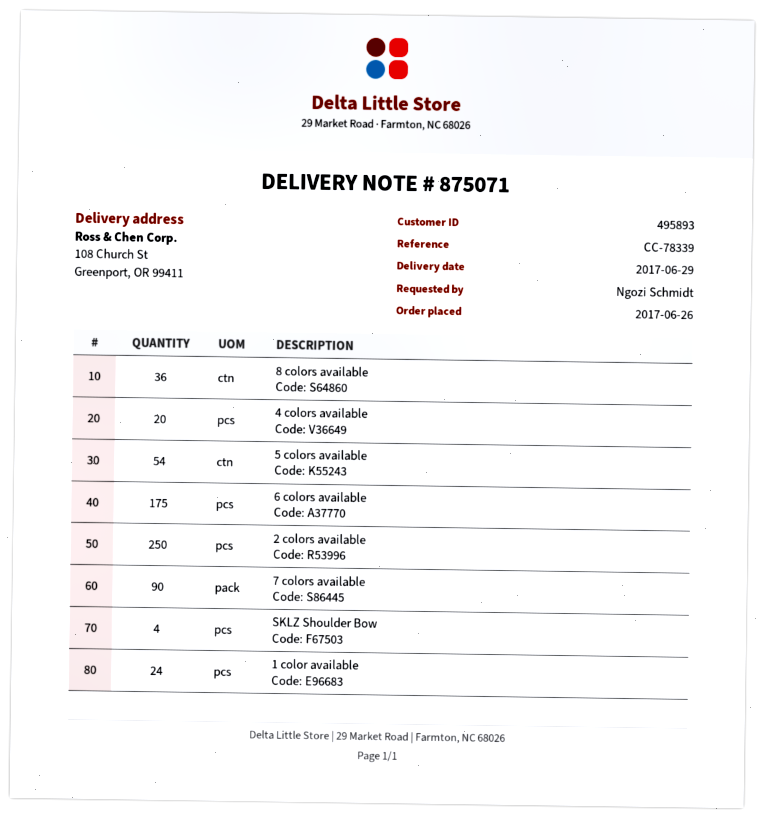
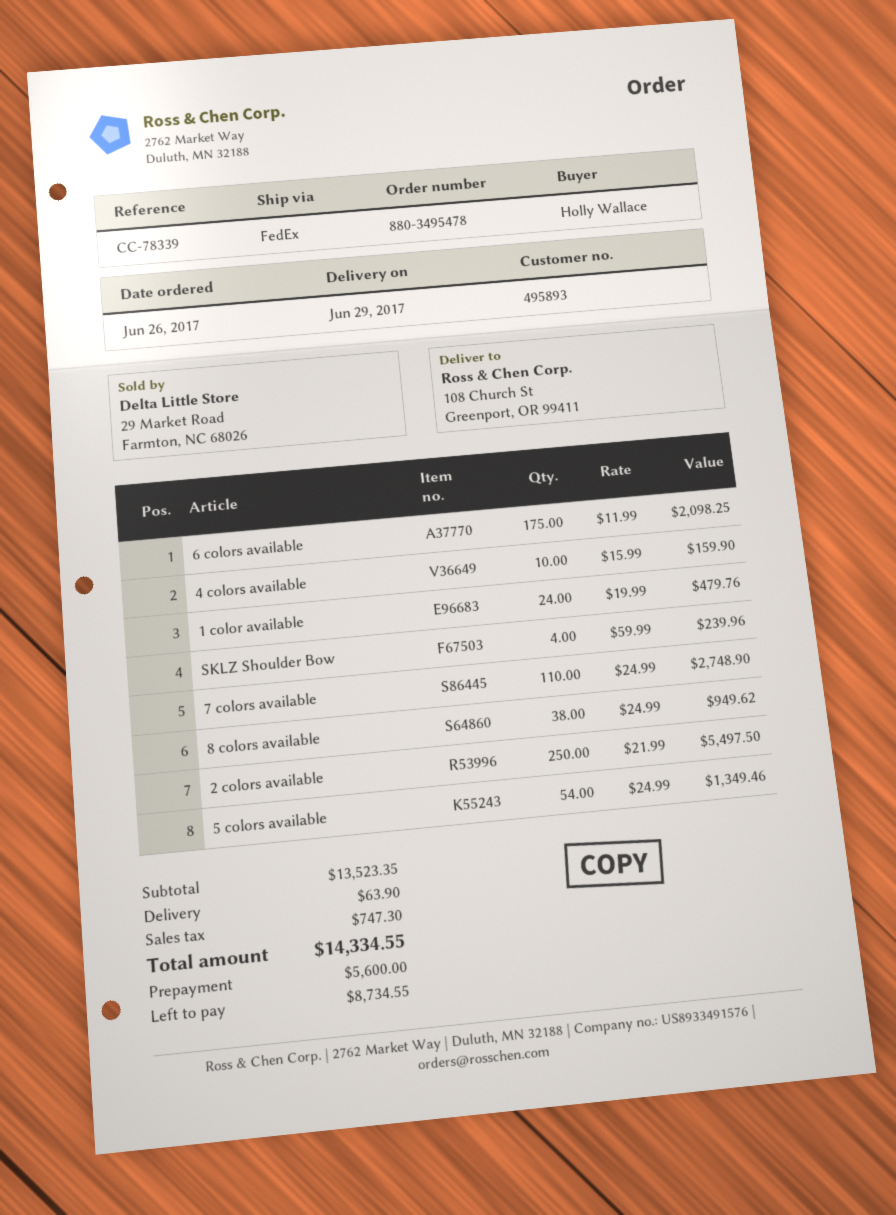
ordered by: Ngozi Schmidt -> Holly Wallace
8 colors available: 36 -> 38
4 colors available: 20 -> 10
7 colors available: 90 -> 110

